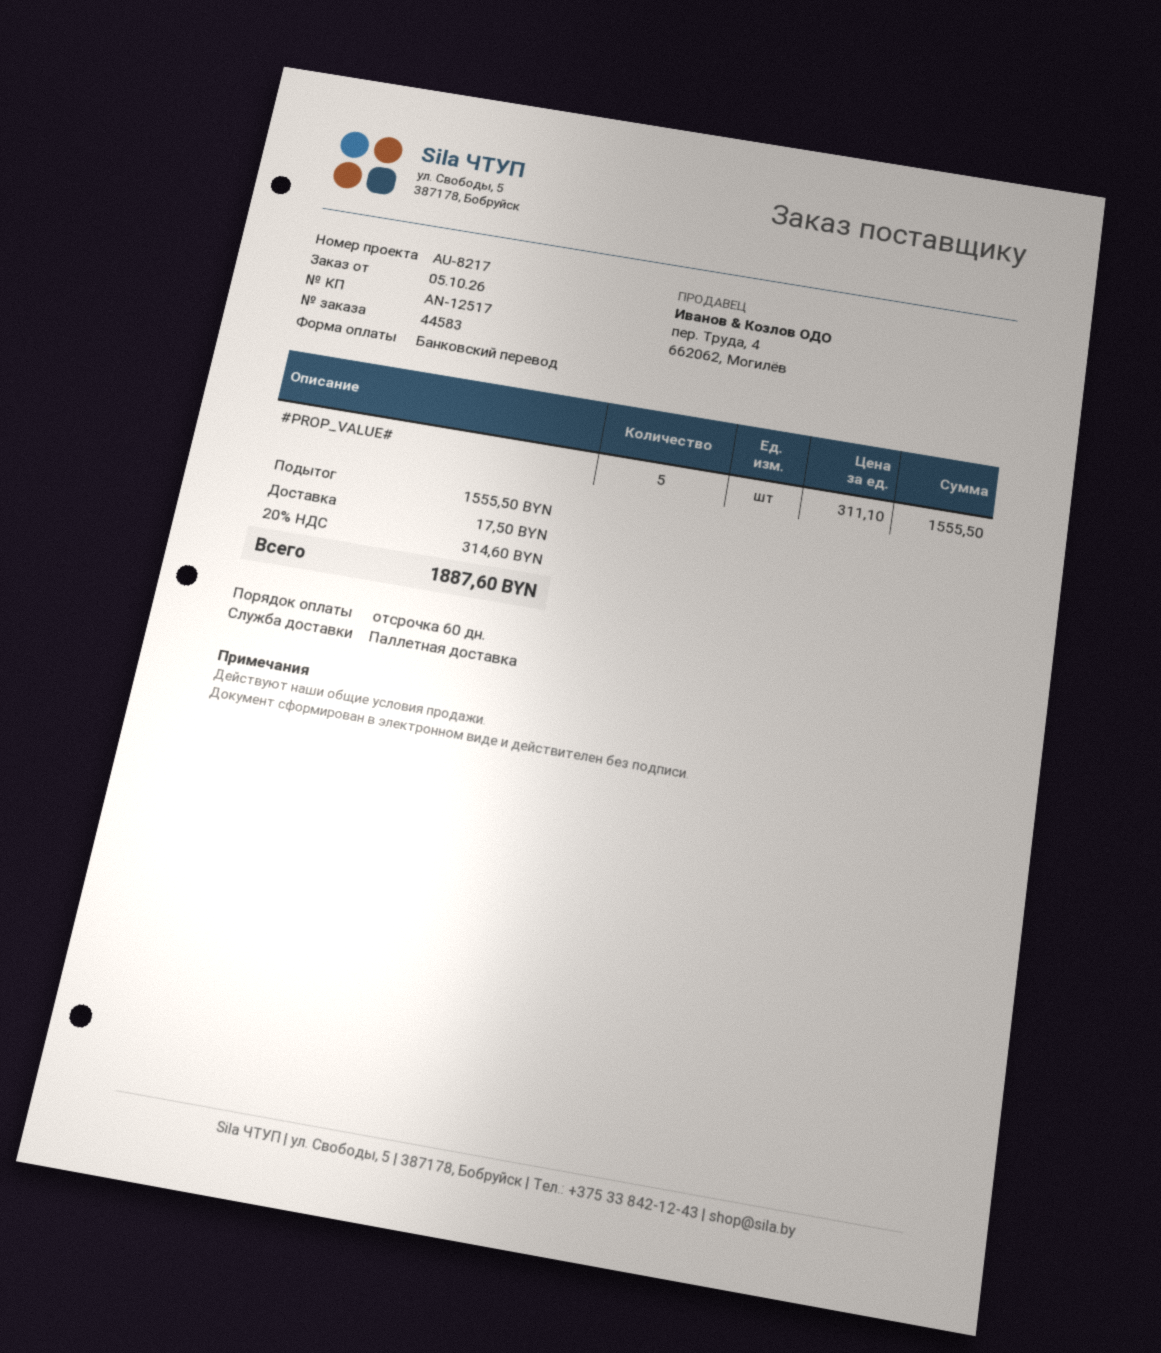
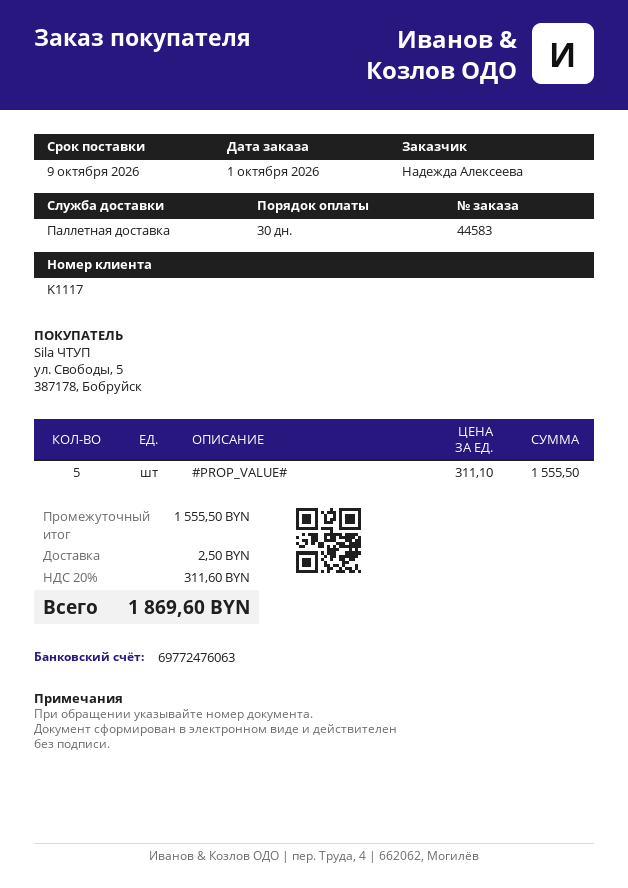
order date: 2026-10-05 -> 2026-10-01
payment terms: 60 days -> 30 days
shipping: 17.50 -> 2.50
tax: 20% = 314.60 -> 20% = 311.60
total: 1887.60 -> 1869.60

